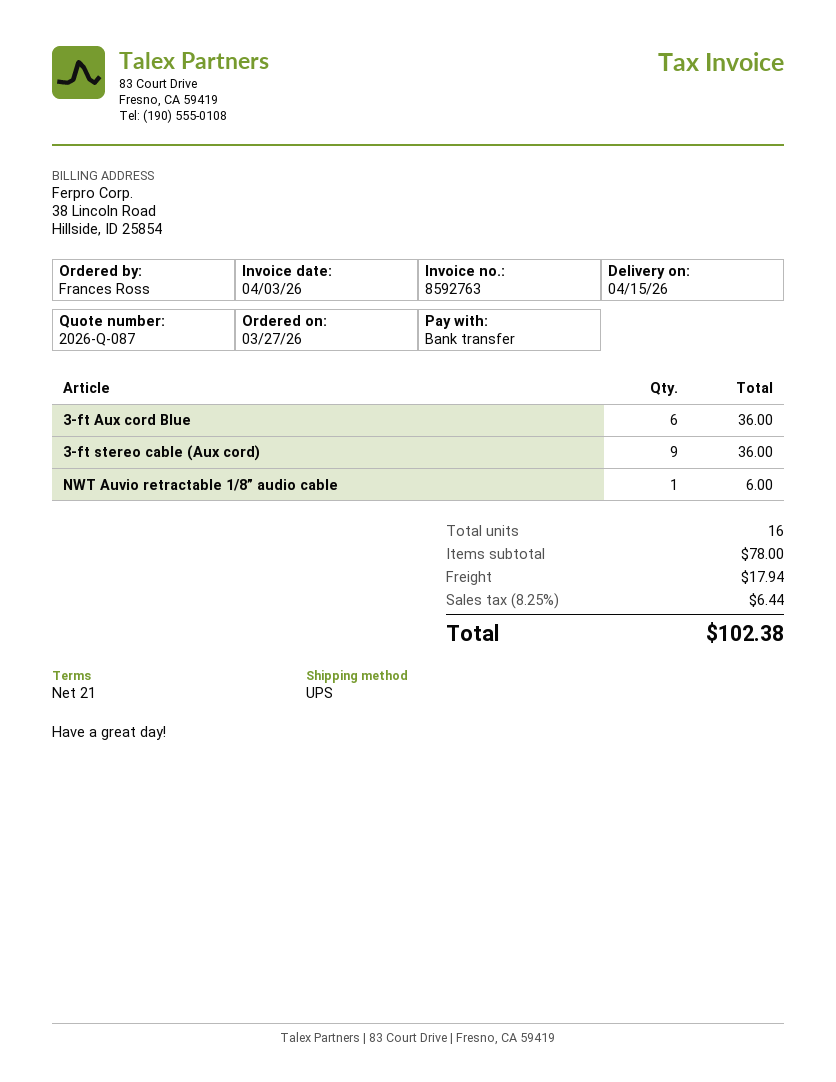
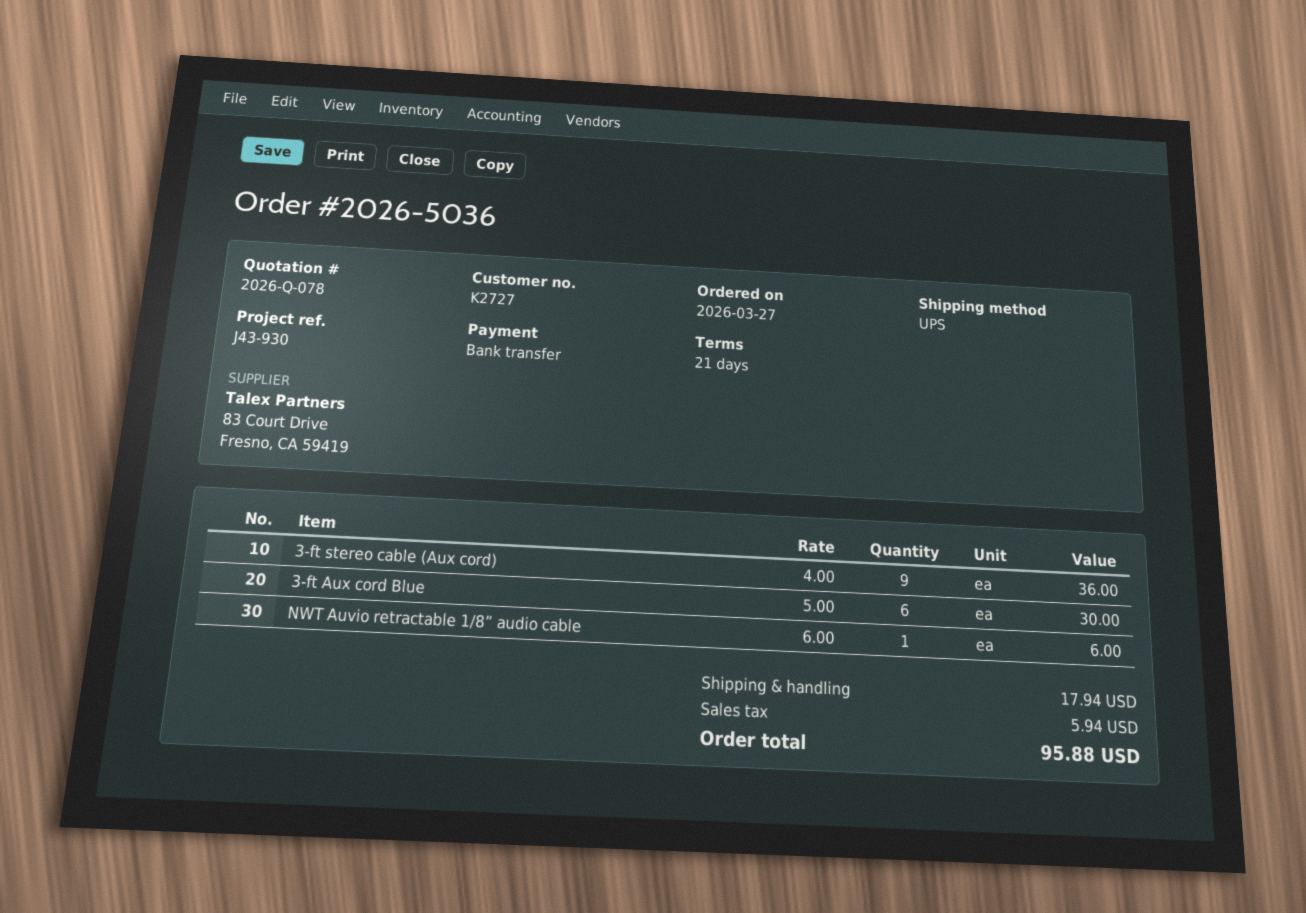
quote number: 2026-Q-087 -> 2026-Q-078
3-ft Aux cord Blue: 6 for 36.00 -> 6 for 30.00
tax: 6.44 -> 5.94
total: 102.38 -> 95.88

